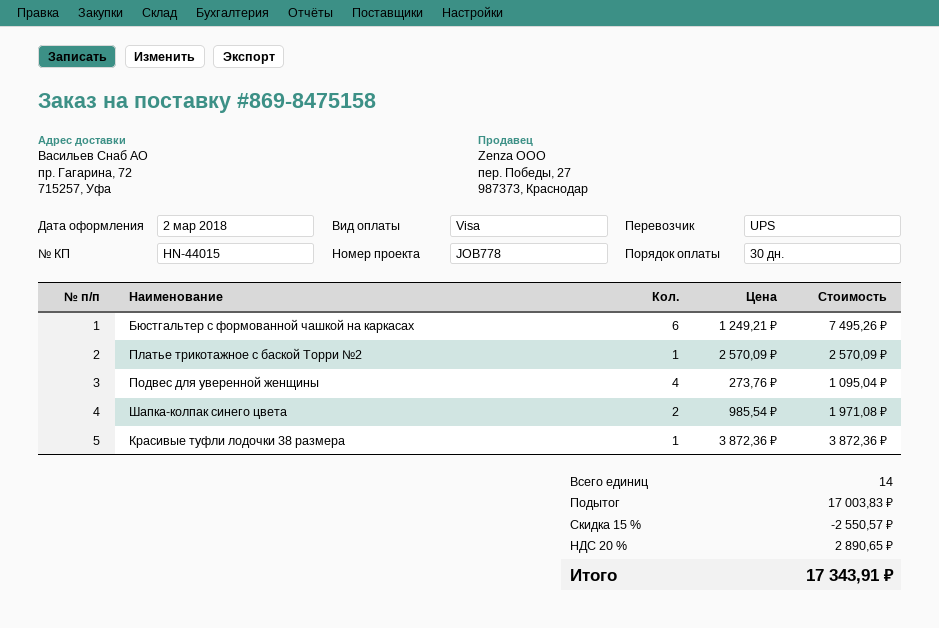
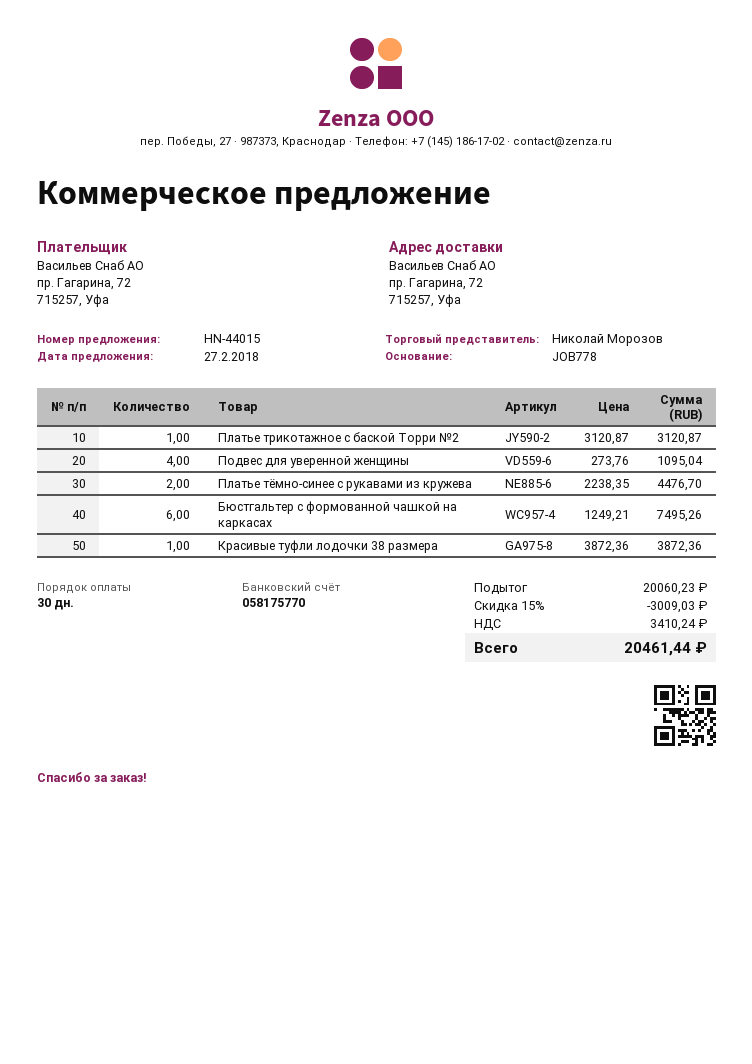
Платье трикотажное с баской Торри №2: 1 x 2570.09 = 2570.09 -> 1 x 3120.87 = 3120.87
Шапка-колпак синего цвета: 2 x 985.54 = 1971.08 -> none
Платье тёмно-синее с рукавами из кружева: none -> 2 x 2238.35 = 4476.70
subtotal: 17003.83 -> 20060.23
discount: 15% = 2550.57 -> 15% = 3009.03
tax: 2890.65 -> 3410.24
total: 17343.91 -> 20461.44

